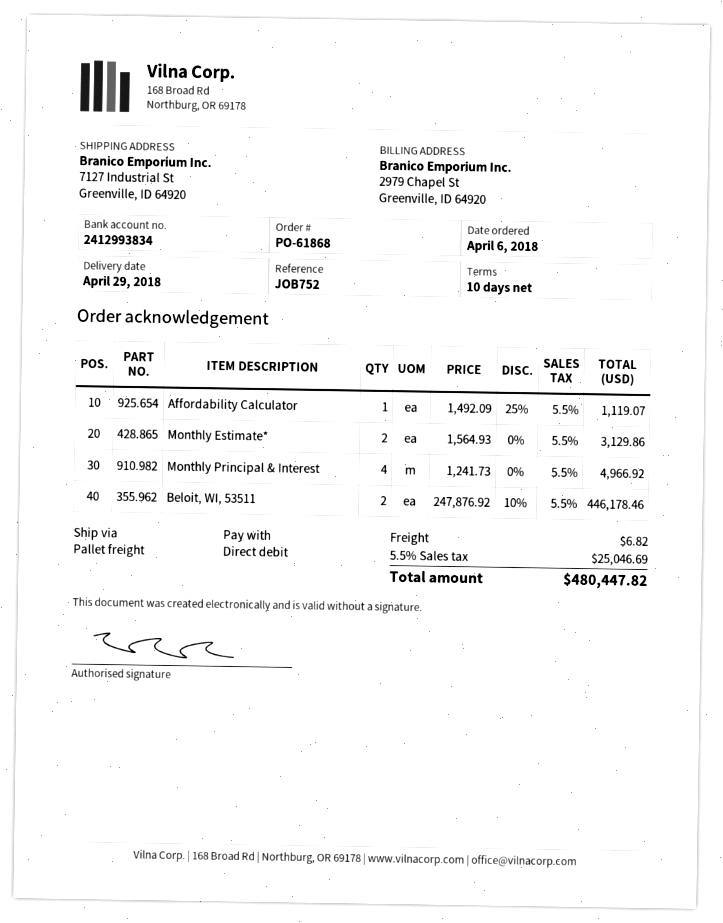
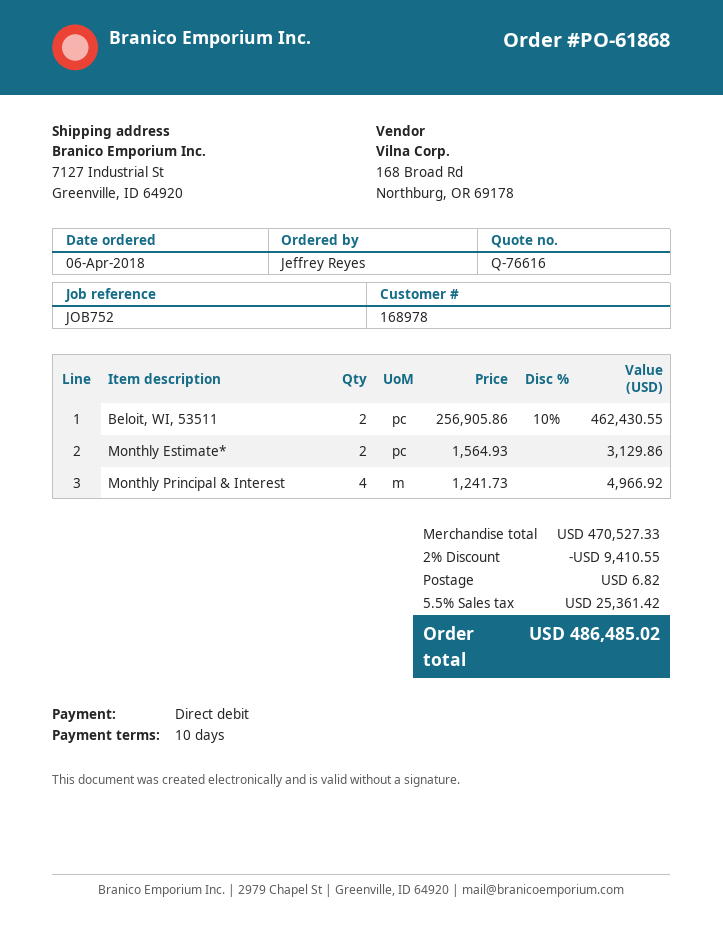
Affordability Calculator: 1 x 1492.09 - 25% = 1119.07 -> none
Beloit, WI, 53511: 2 x 247876.92 - 10% = 446178.46 -> 2 x 256905.86 - 10% = 462430.55
discount: none -> 2% = 9410.55
tax: 5.5% = 25046.69 -> 5.5% = 25361.42
total: 480447.82 -> 486485.02

